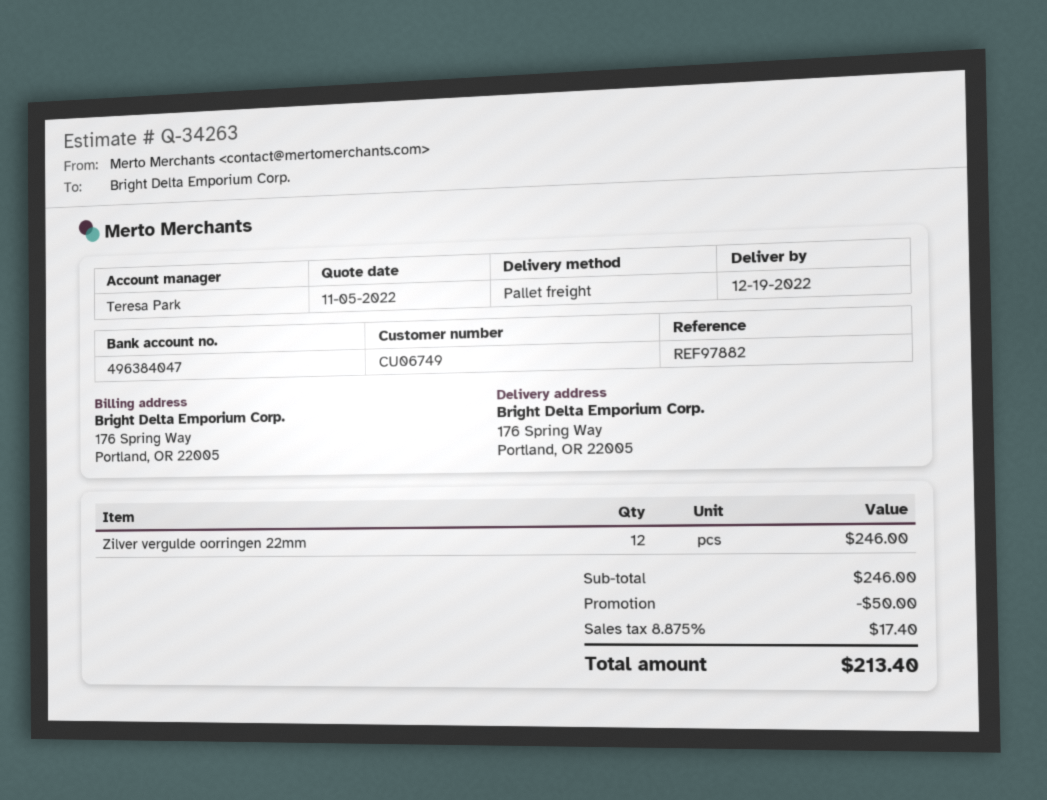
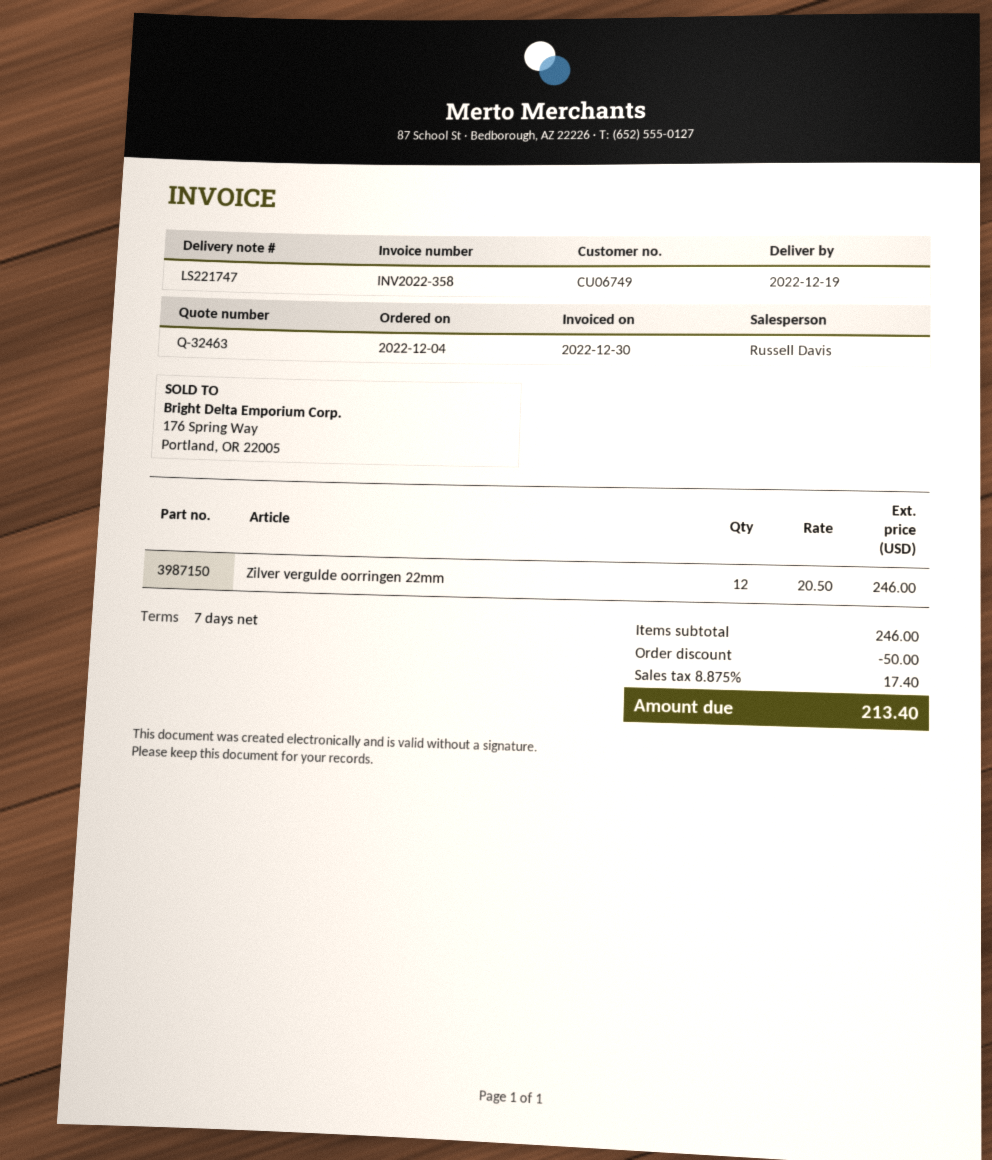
quote number: Q-34263 -> Q-32463
sales rep: Teresa Park -> Russell Davis

